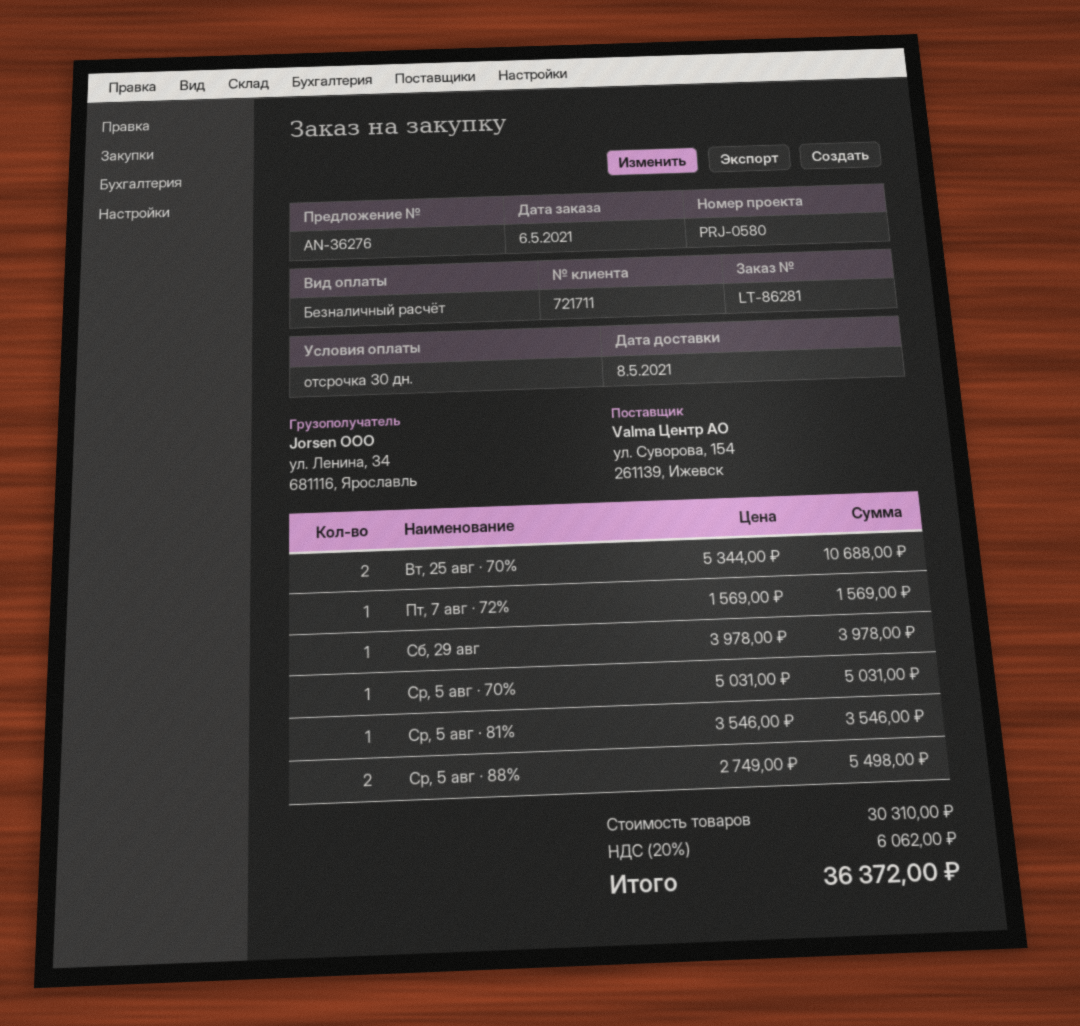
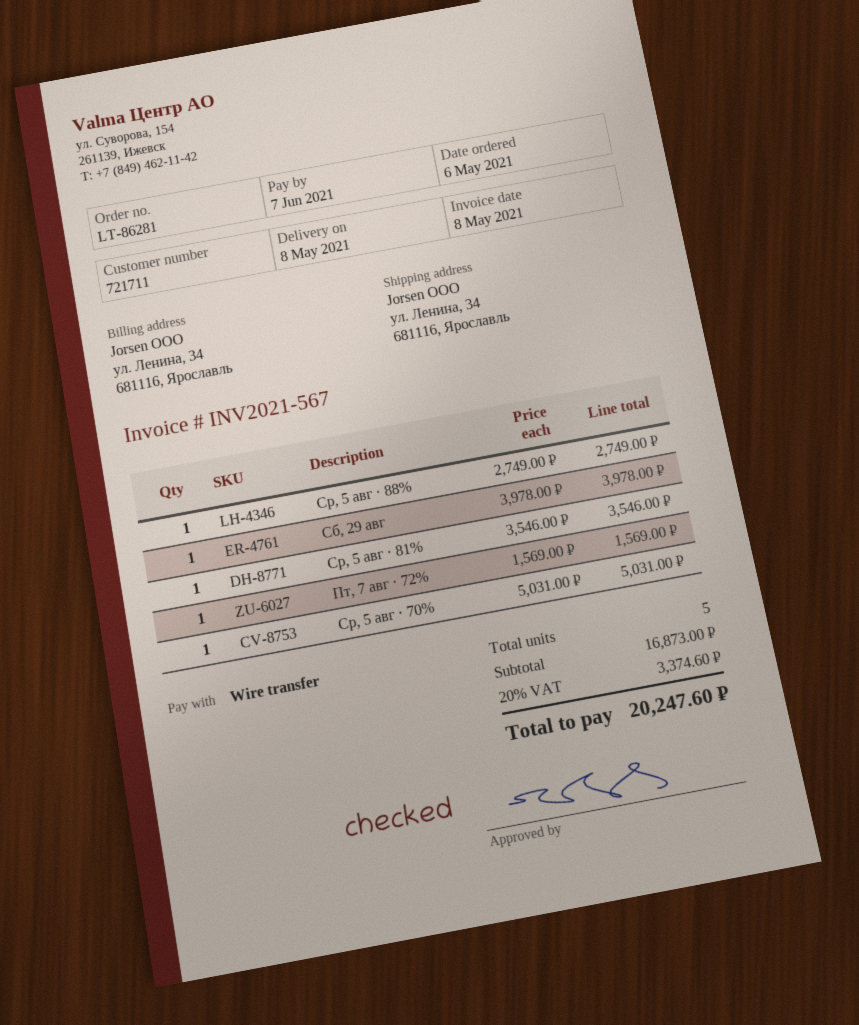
Вт, 25 авг · 70%: 2 x 5344.00 = 10688.00 -> none
Ср, 5 авг · 88%: 2 x 2749.00 = 5498.00 -> 1 x 2749.00 = 2749.00
subtotal: 30310.00 -> 16873.00
tax: 20% = 6062.00 -> 20% = 3374.60
total: 36372.00 -> 20247.60

